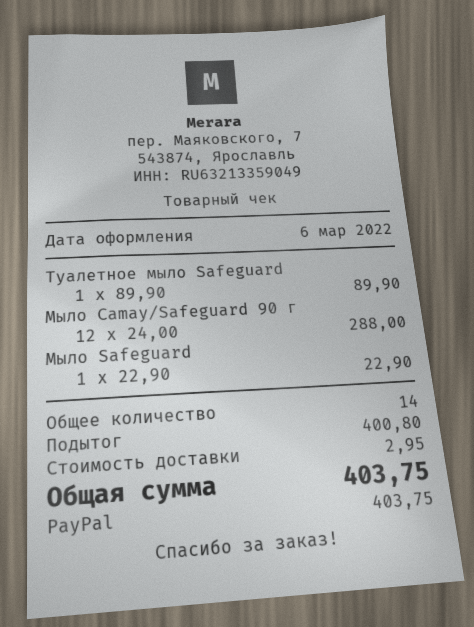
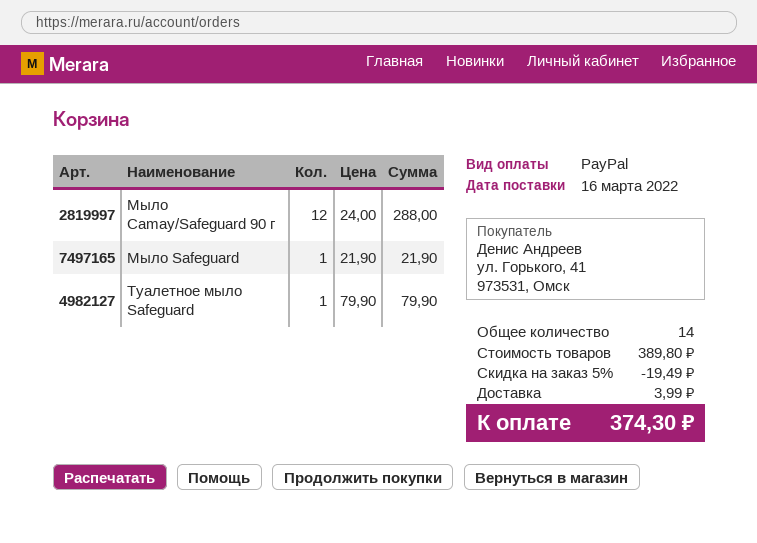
Туалетное мыло Safeguard: 1 x 89.90 = 89.90 -> 1 x 79.90 = 79.90
Мыло Safeguard: 1 x 22.90 = 22.90 -> 1 x 21.90 = 21.90
subtotal: 400.80 -> 389.80
discount: none -> 5% = 19.49
shipping: 2.95 -> 3.99
total: 403.75 -> 374.30

